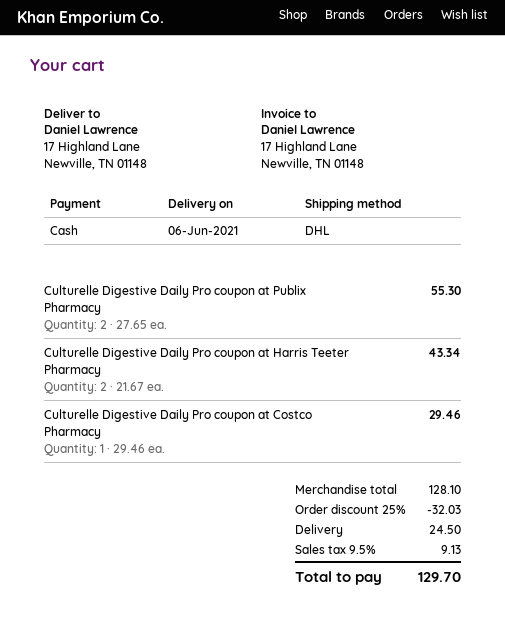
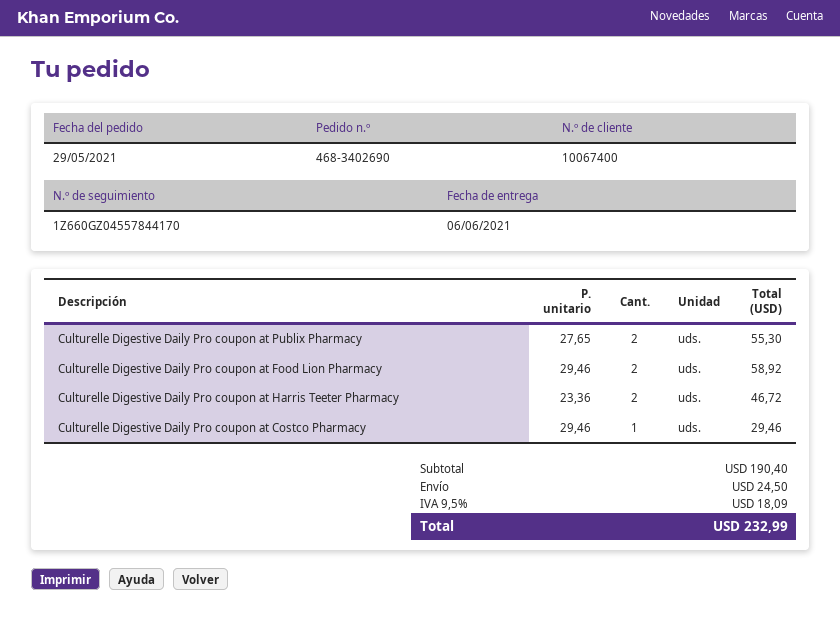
Culturelle Digestive Daily Pro coupon at Harris Teeter Pharmacy: 2 x 21.67 = 43.34 -> 2 x 23.36 = 46.72
Culturelle Digestive Daily Pro coupon at Food Lion Pharmacy: none -> 2 x 29.46 = 58.92
subtotal: 128.10 -> 190.40
discount: 25% = 32.03 -> none
tax: 9.5% = 9.13 -> 9.5% = 18.09
total: 129.70 -> 232.99

